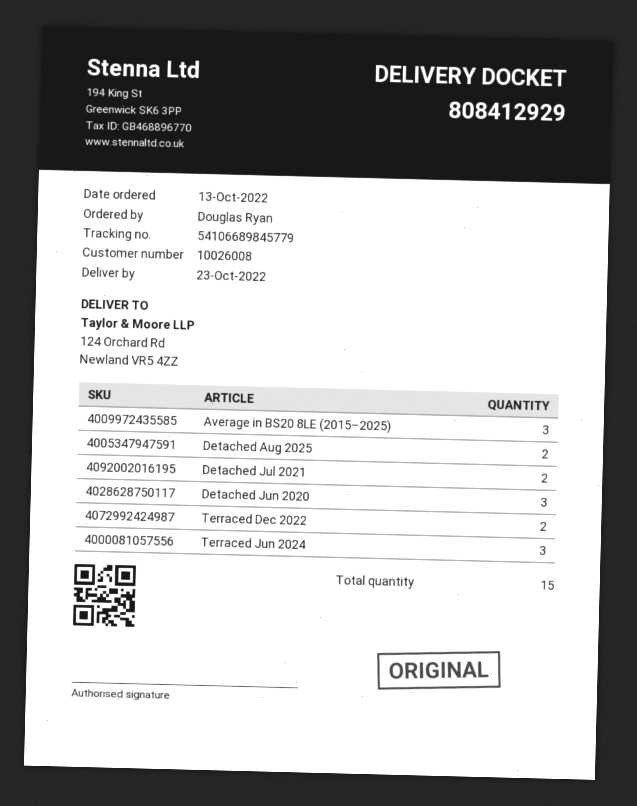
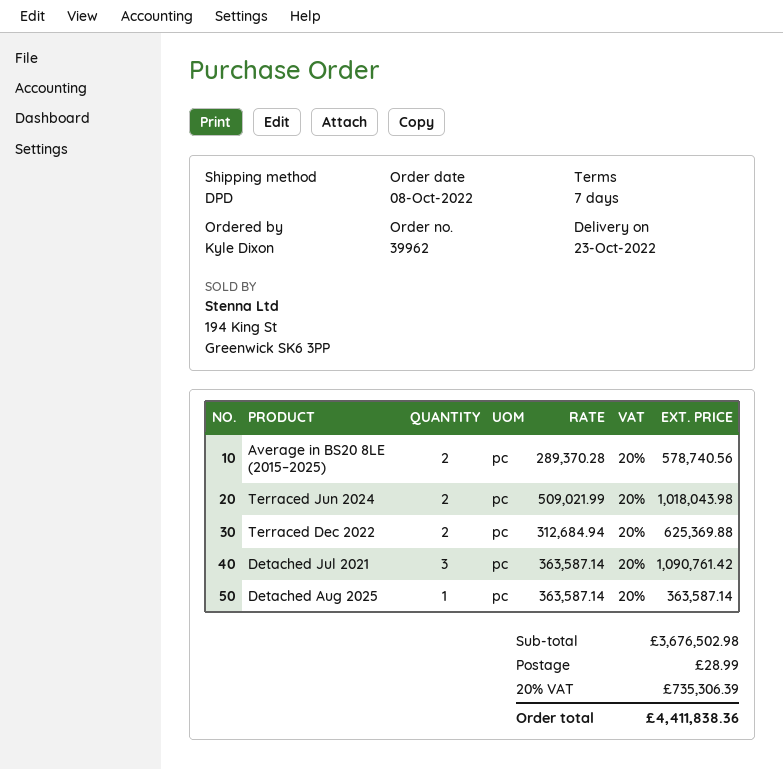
order date: 2022-10-13 -> 2022-10-08
ordered by: Douglas Ryan -> Kyle Dixon
Average in BS20 8LE (2015–2025): 3 -> 2
Detached Aug 2025: 2 -> 1
Detached Jul 2021: 2 -> 3
Detached Jun 2020: 3 -> none
Terraced Jun 2024: 3 -> 2

